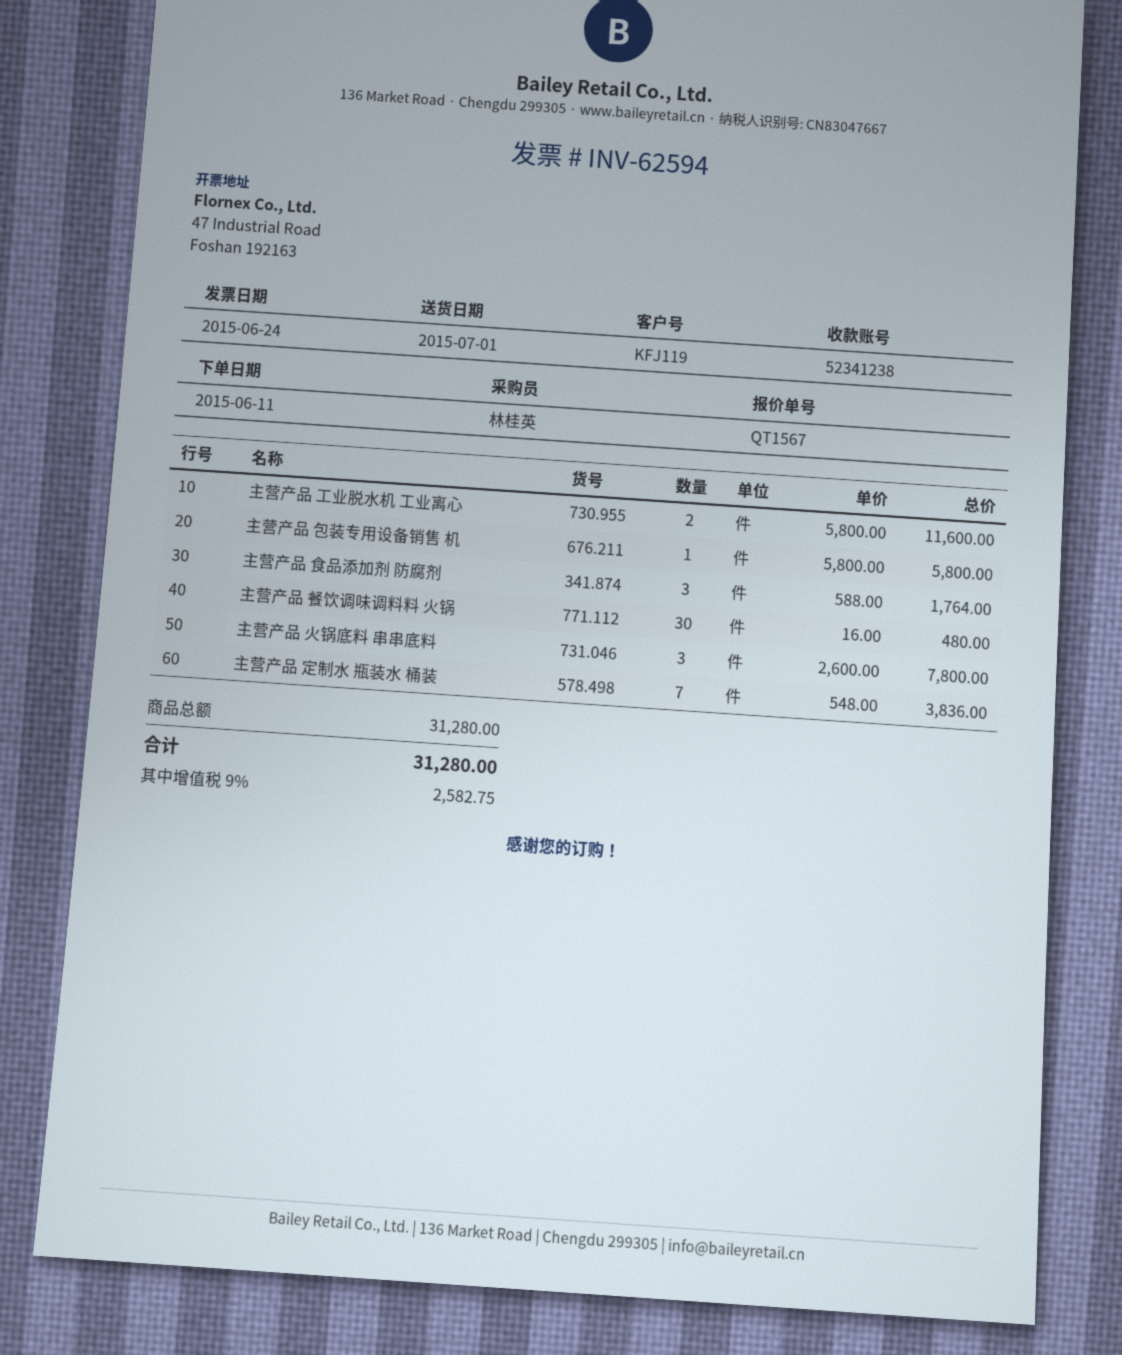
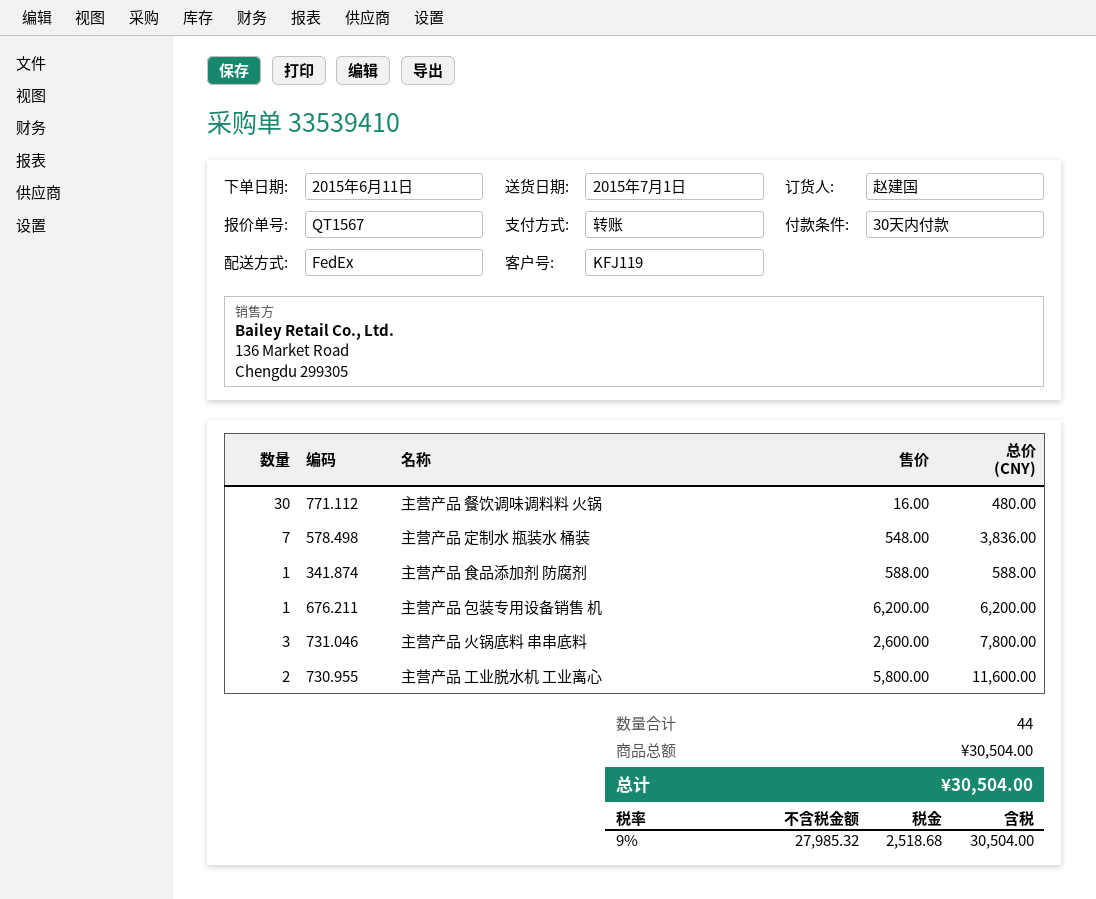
ordered by: 林桂英 -> 赵建国
主营产品 包装专用设备销售 机: 1 x 5800.00 = 5800.00 -> 1 x 6200.00 = 6200.00
主营产品 食品添加剂 防腐剂: 3 x 588.00 = 1764.00 -> 1 x 588.00 = 588.00
subtotal: 31280.00 -> 30504.00
tax: 9% = 2582.75 -> 9% = 2518.68
total: 31280.00 -> 30504.00

